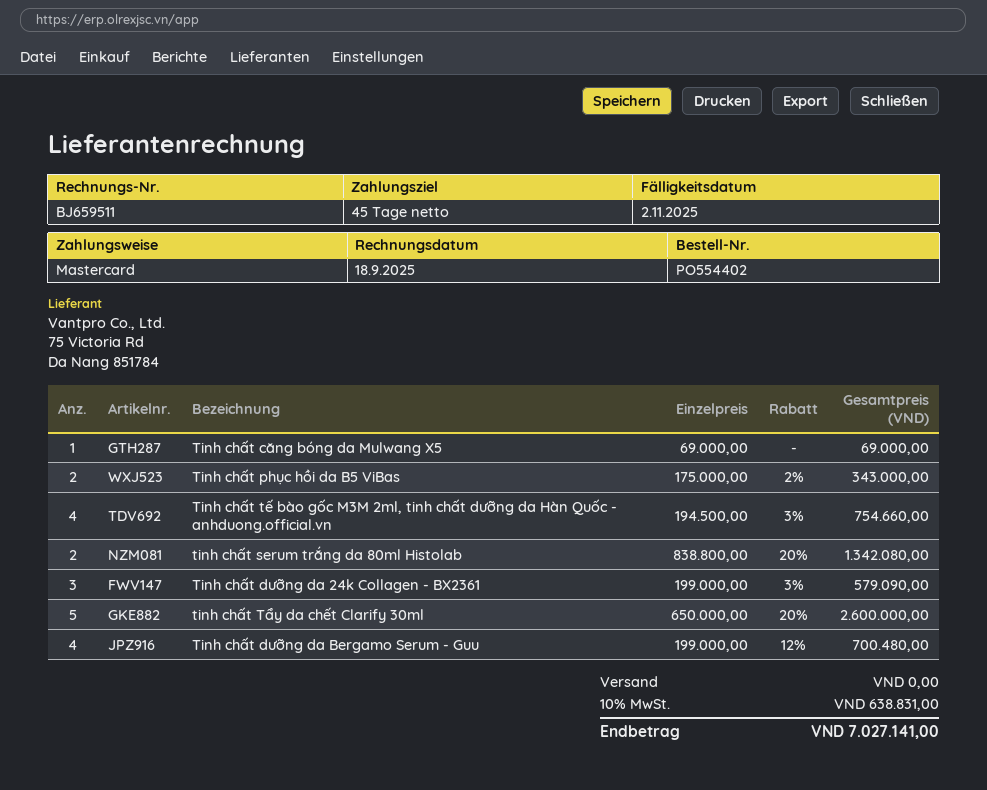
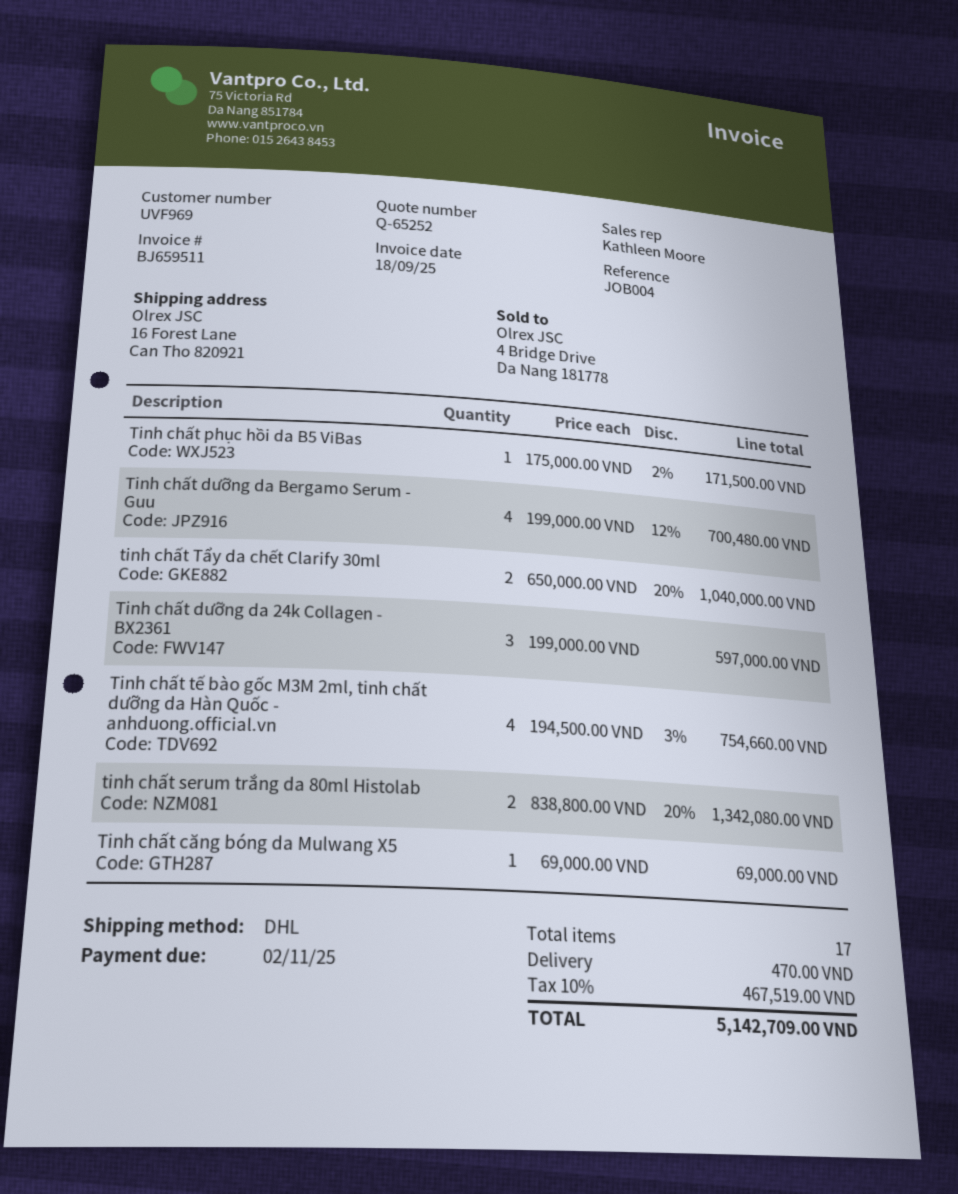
Tinh chất phục hồi da B5 ViBas: 2 x 175000.00 - 2% = 343000.00 -> 1 x 175000.00 - 2% = 171500.00
Tinh chất dưỡng da 24k Collagen - BX2361: 3 x 199000.00 - 3% = 579090.00 -> 3 x 199000.00 = 597000.00
tinh chất Tẩy da chết Clarify 30ml: 5 x 650000.00 - 20% = 2600000.00 -> 2 x 650000.00 - 20% = 1040000.00
shipping: 0.00 -> 470.00
tax: 10% = 638831.00 -> 10% = 467519.00
total: 7027141.00 -> 5142709.00

